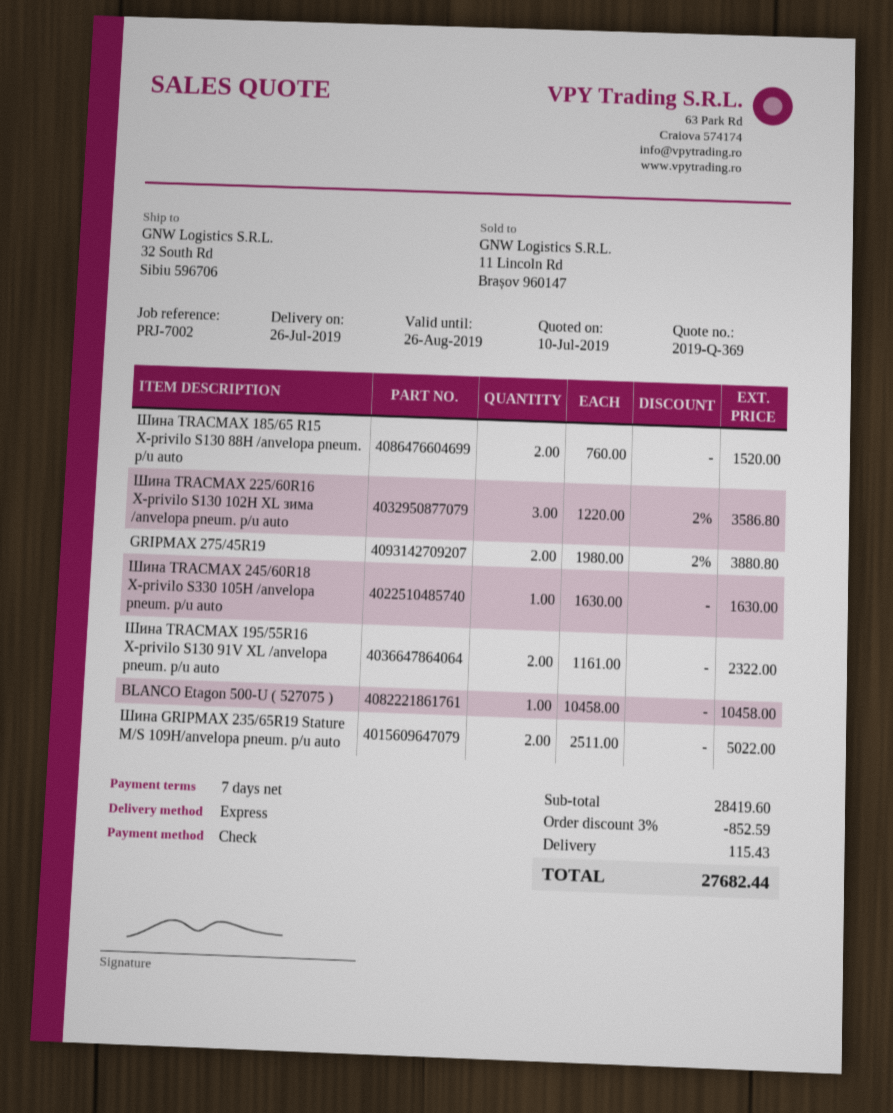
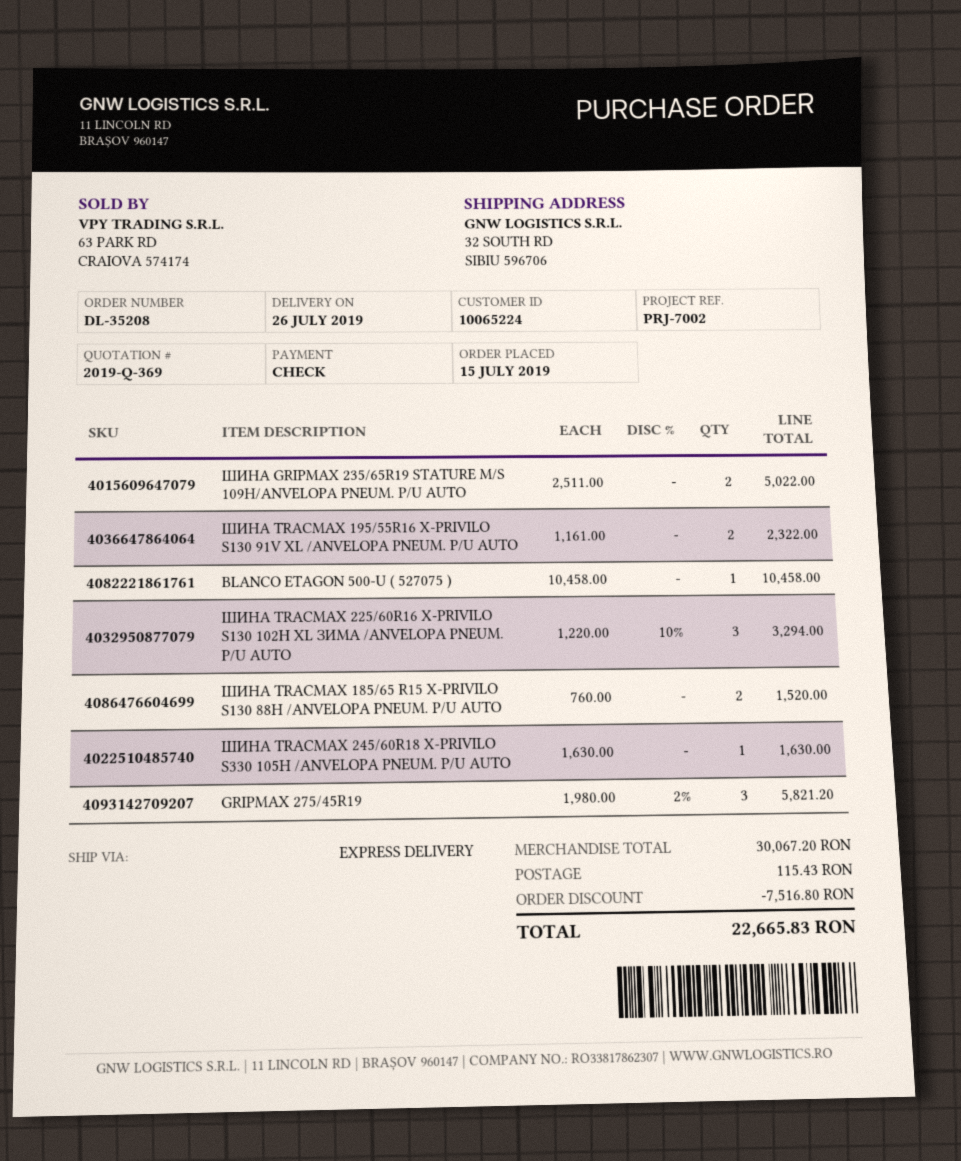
Шина TRACMAX 225/60R16 X-privilo S130 102H XL зима /anvelopa pneum. p/u auto: 3 x 1220.00 - 2% = 3586.80 -> 3 x 1220.00 - 10% = 3294.00
GRIPMAX 275/45R19: 2 x 1980.00 - 2% = 3880.80 -> 3 x 1980.00 - 2% = 5821.20
subtotal: 28419.60 -> 30067.20
discount: 852.59 -> 7516.80
total: 27682.44 -> 22665.83

